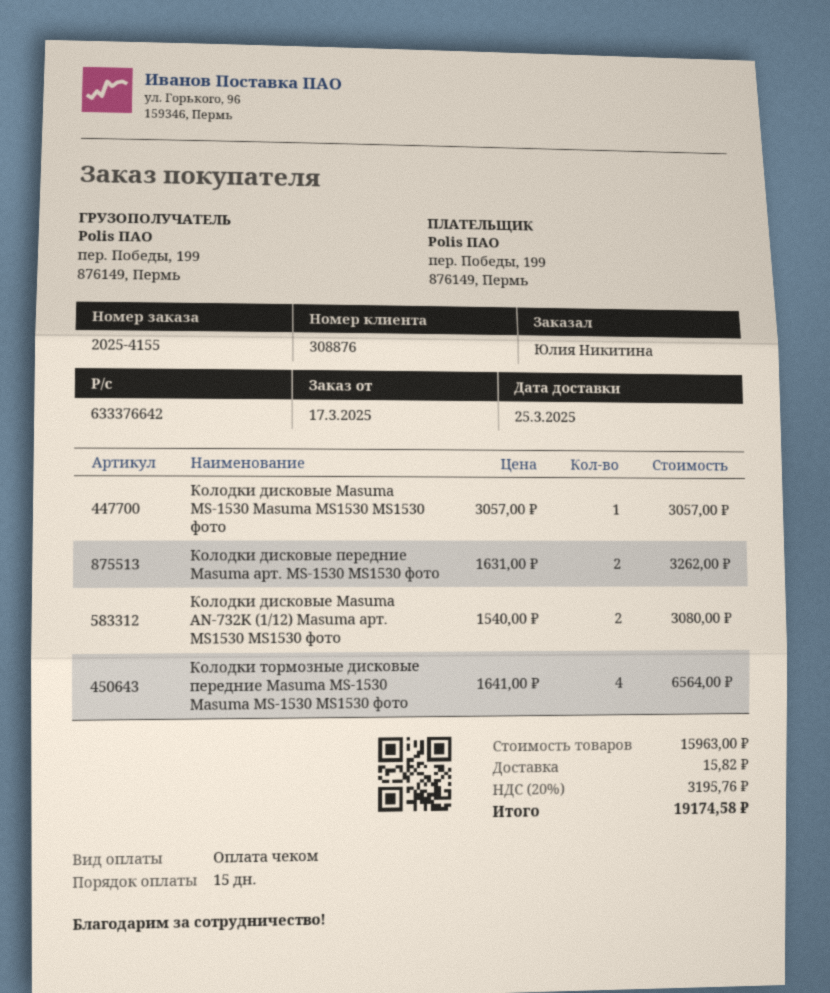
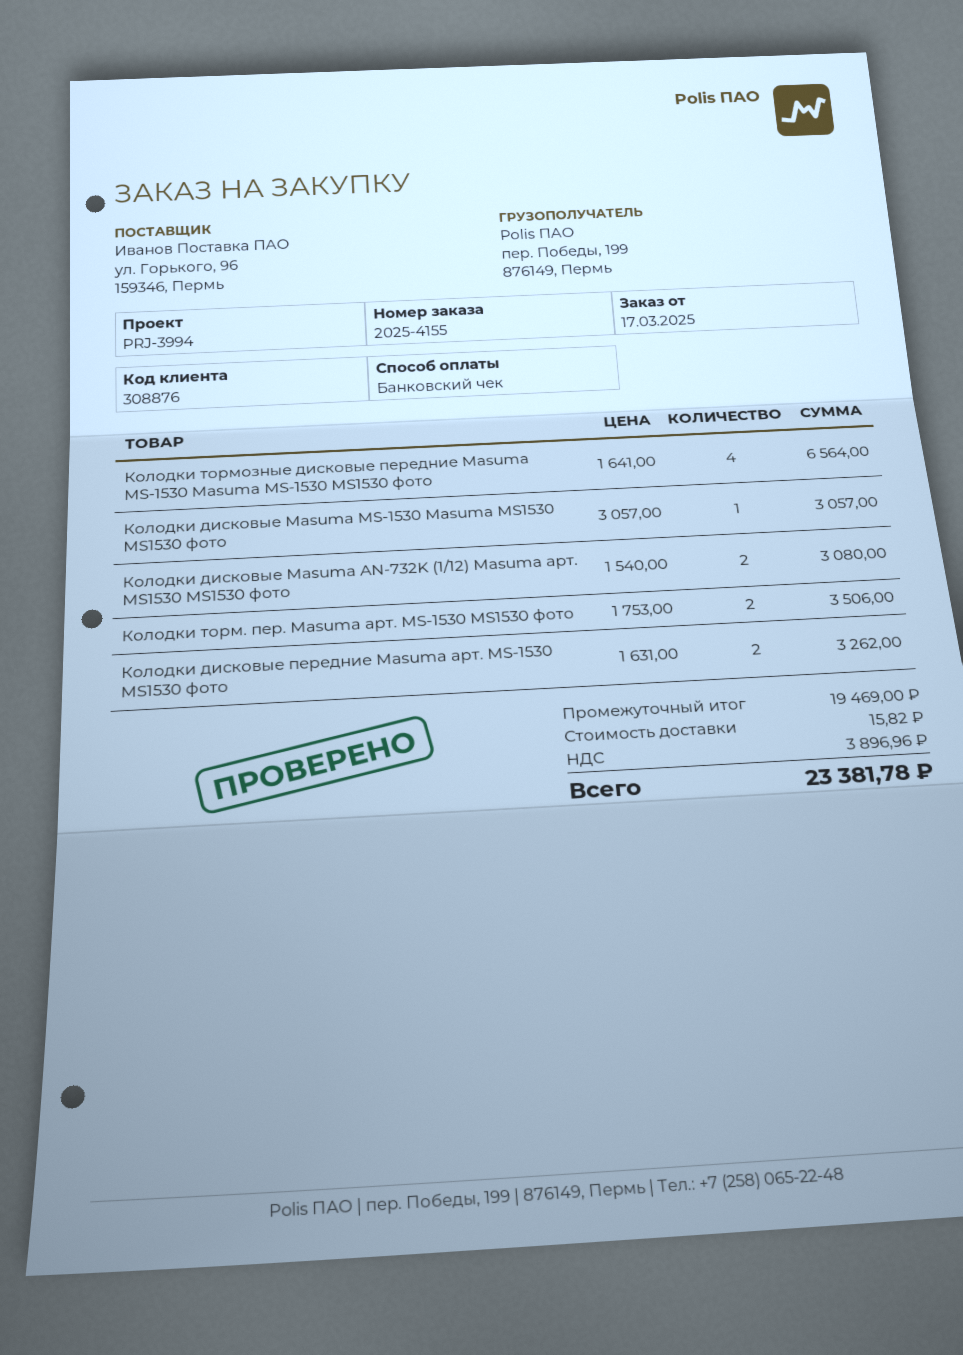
Колодки торм. пер. Masuma арт. MS-1530 MS1530 фото: none -> 2 x 1753.00 = 3506.00
subtotal: 15963.00 -> 19469.00
tax: 3195.76 -> 3896.96
total: 19174.58 -> 23381.78

